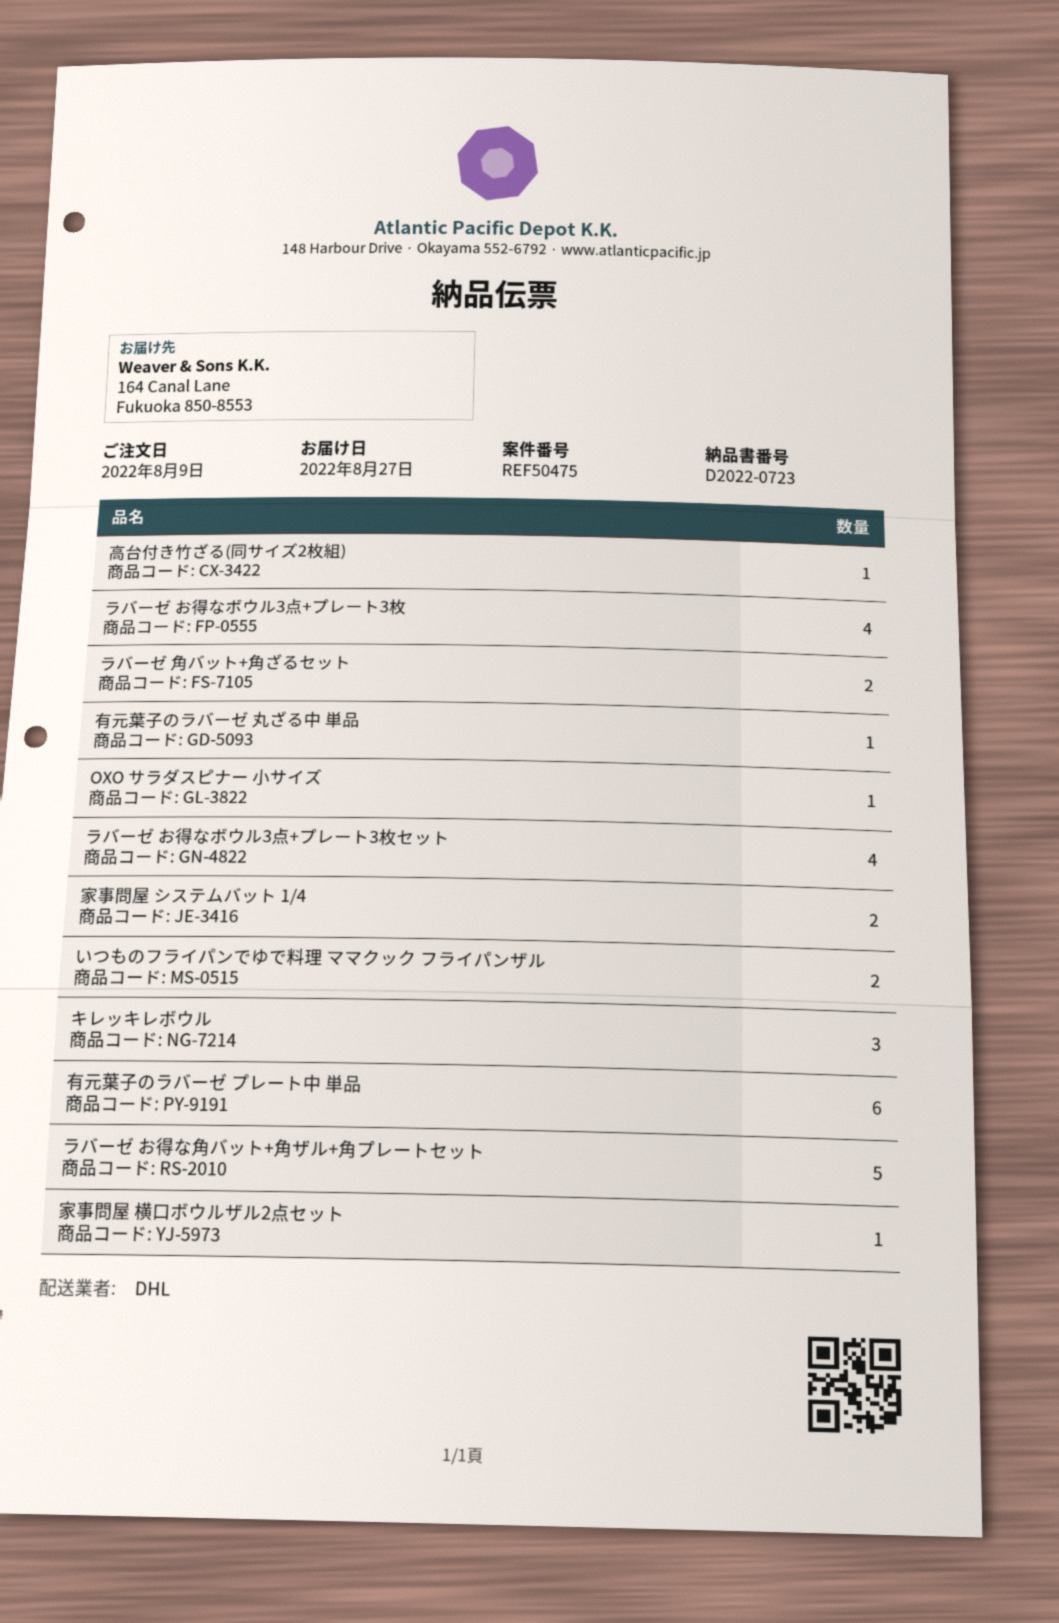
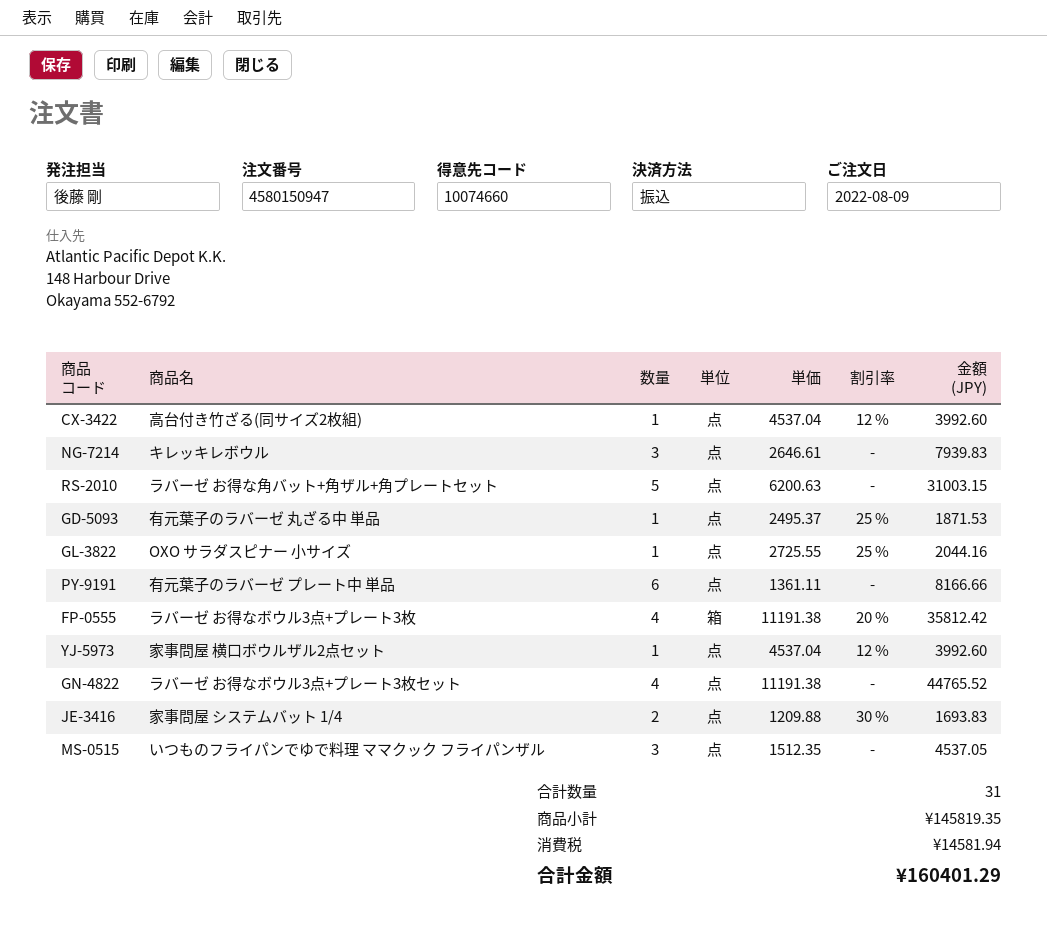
ラバーゼ 角バット+角ざるセット: 2 -> none
いつものフライパンでゆで料理 ママクック フライパンザル: 2 -> 3

